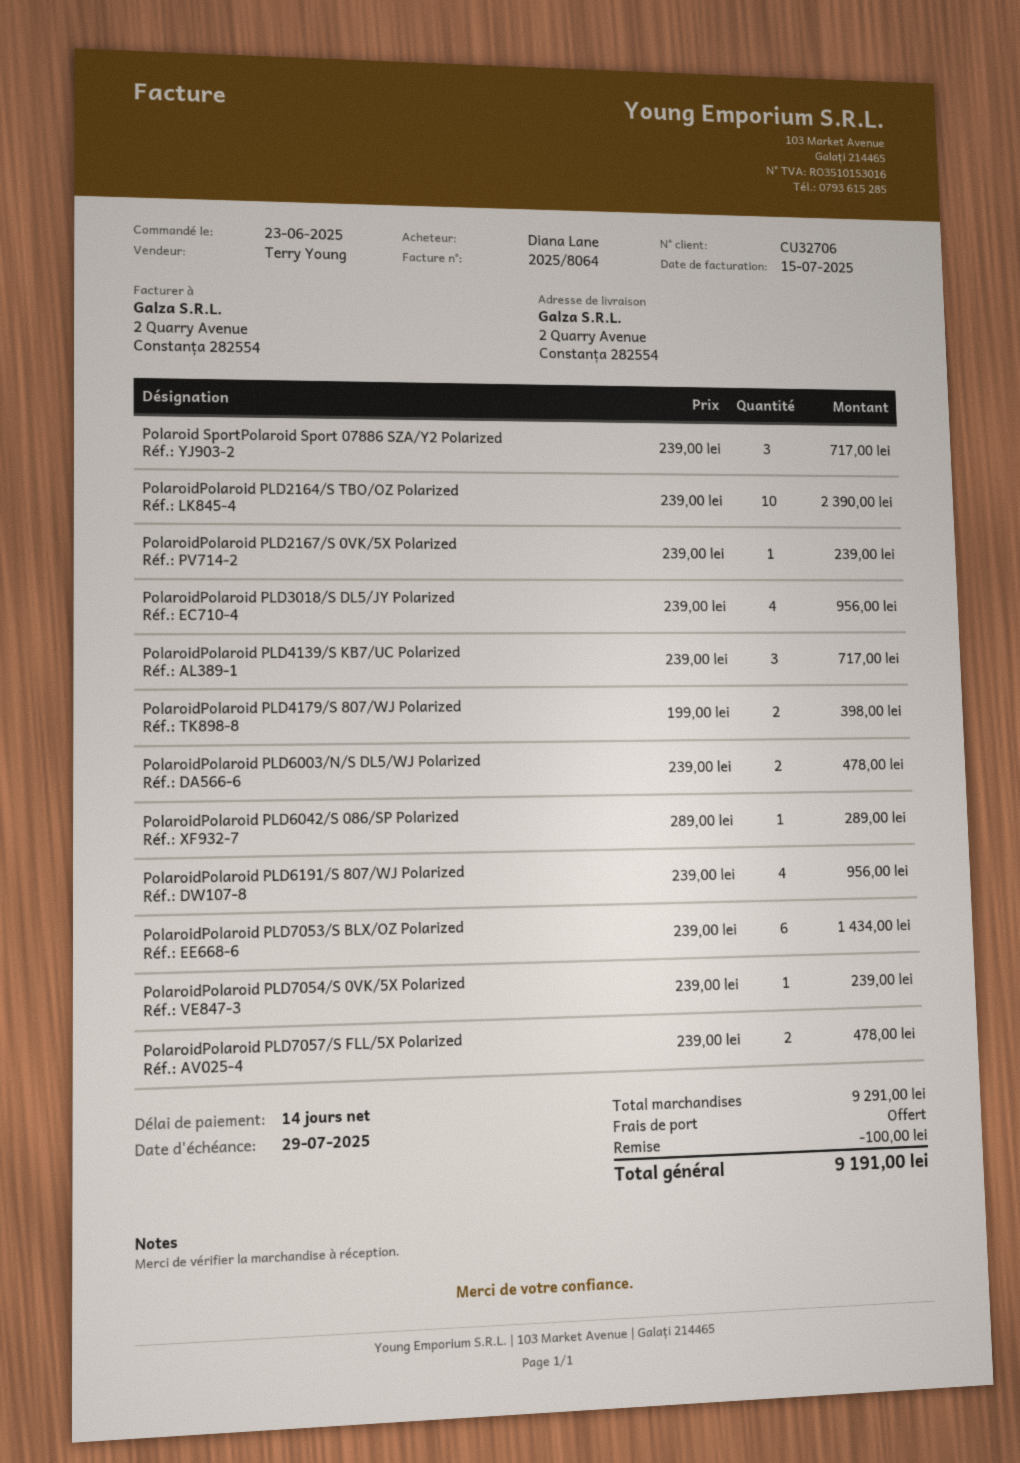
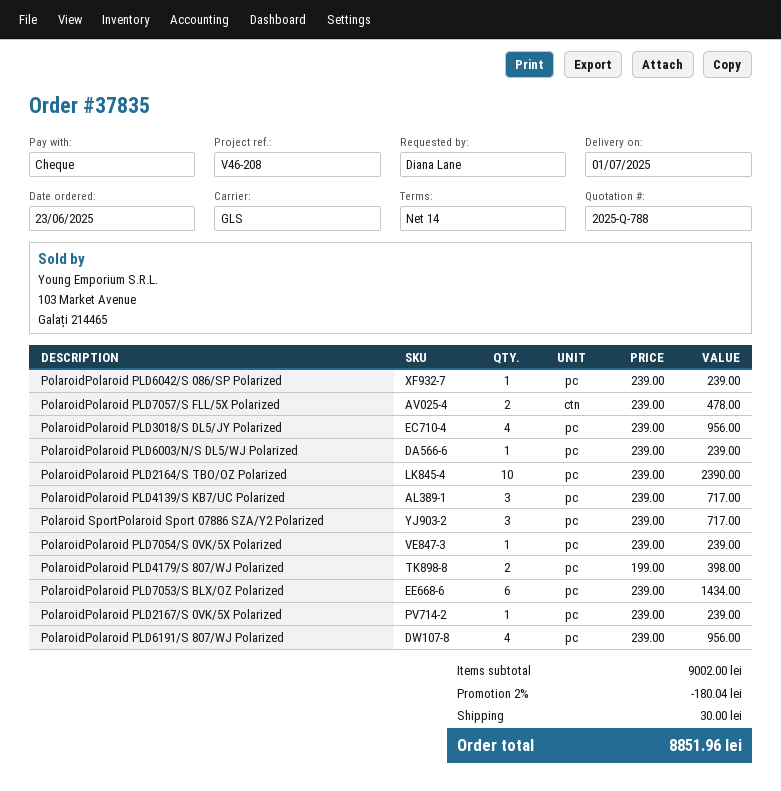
PolaroidPolaroid PLD6003/N/S DL5/WJ Polarized: 2 x 239.00 = 478.00 -> 1 x 239.00 = 239.00
PolaroidPolaroid PLD6042/S 086/SP Polarized: 1 x 289.00 = 289.00 -> 1 x 239.00 = 239.00
subtotal: 9291.00 -> 9002.00
discount: 100.00 -> 180.04
shipping: 0.00 -> 30.00
total: 9191.00 -> 8851.96

